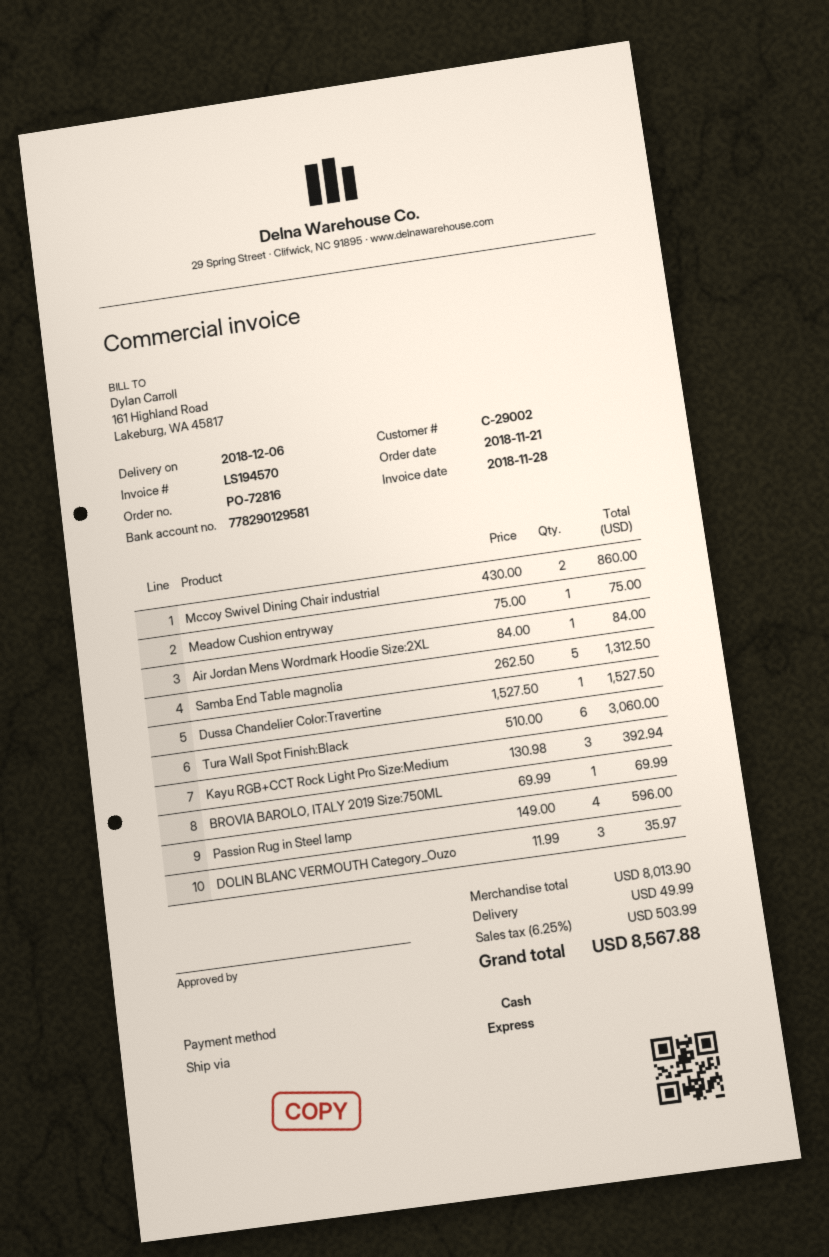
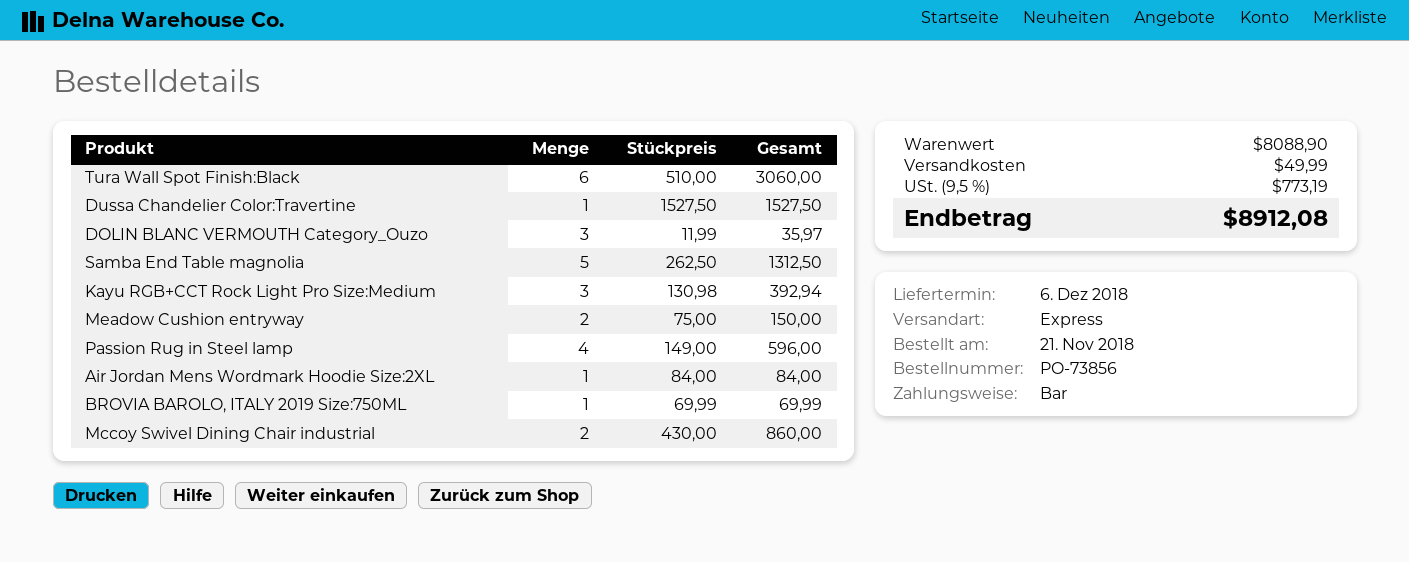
order number: PO-72816 -> PO-73856
Meadow Cushion entryway: 1 x 75.00 = 75.00 -> 2 x 75.00 = 150.00
subtotal: 8013.90 -> 8088.90
tax: 6.25% = 503.99 -> 9.5% = 773.19
total: 8567.88 -> 8912.08

